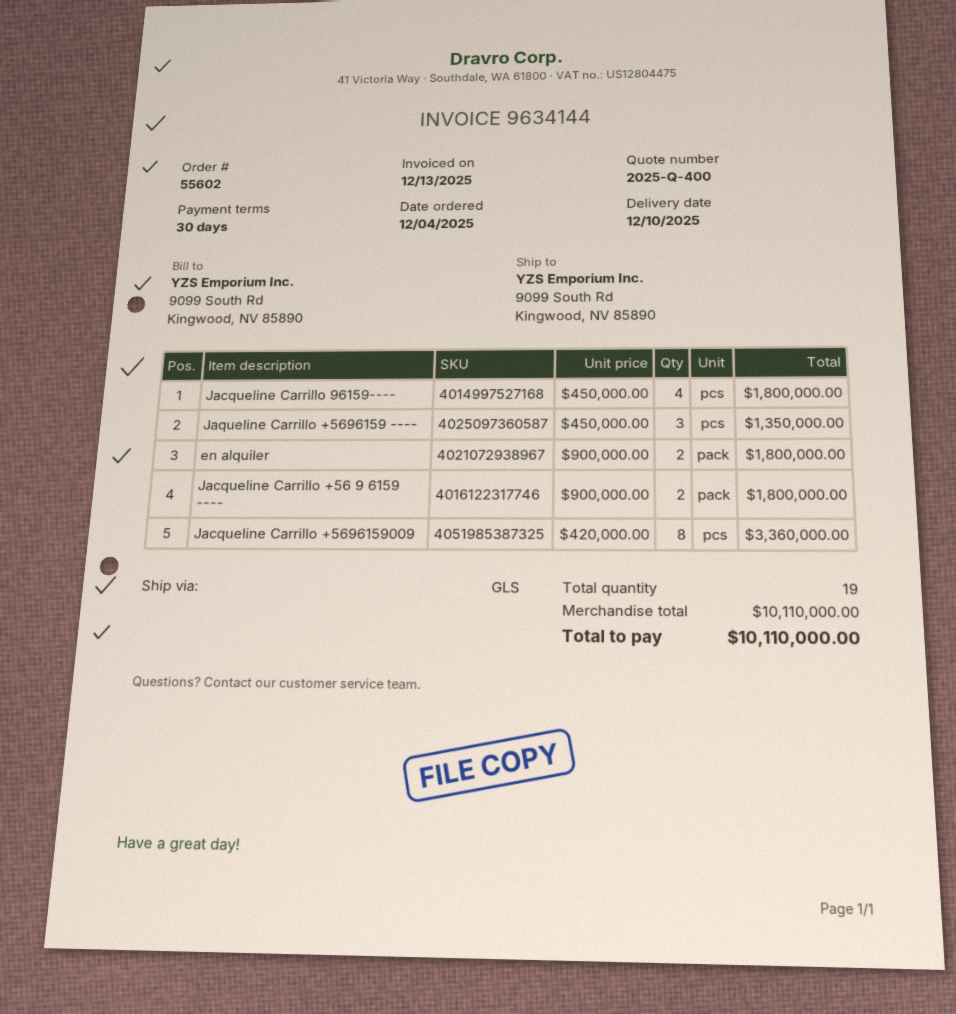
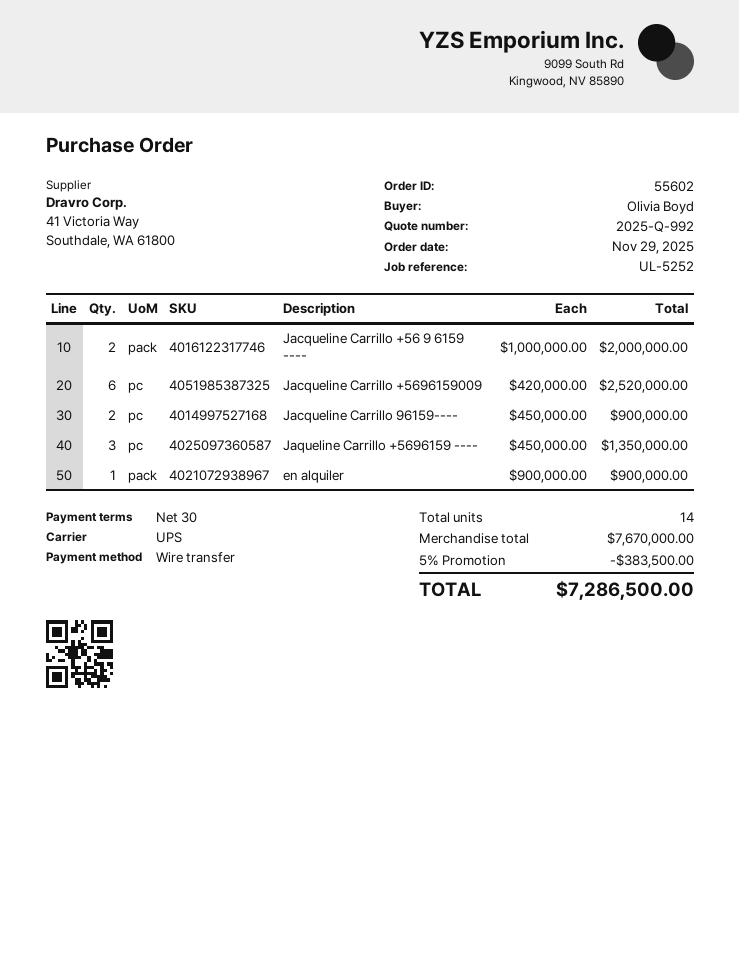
quote number: 2025-Q-400 -> 2025-Q-992
order date: 2025-12-04 -> 2025-11-29
shipping method: GLS -> UPS
Jacqueline Carrillo 96159----: 4 x 450000.00 = 1800000.00 -> 2 x 450000.00 = 900000.00
en alquiler: 2 x 900000.00 = 1800000.00 -> 1 x 900000.00 = 900000.00
Jacqueline Carrillo +56 9 6159 ----: 2 x 900000.00 = 1800000.00 -> 2 x 1000000.00 = 2000000.00
Jacqueline Carrillo +5696159009: 8 x 420000.00 = 3360000.00 -> 6 x 420000.00 = 2520000.00
total quantity: 19 -> 14
subtotal: 10110000.00 -> 7670000.00
discount: none -> 5% = 383500.00
total: 10110000.00 -> 7286500.00

